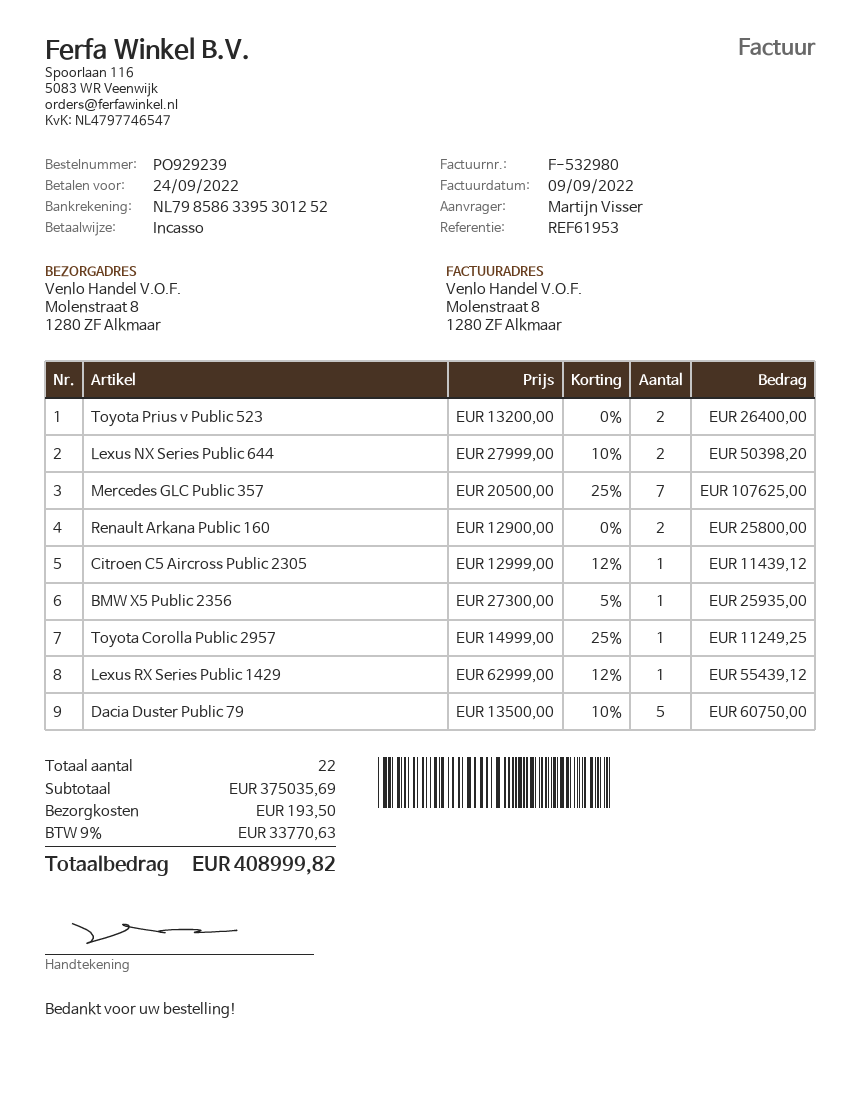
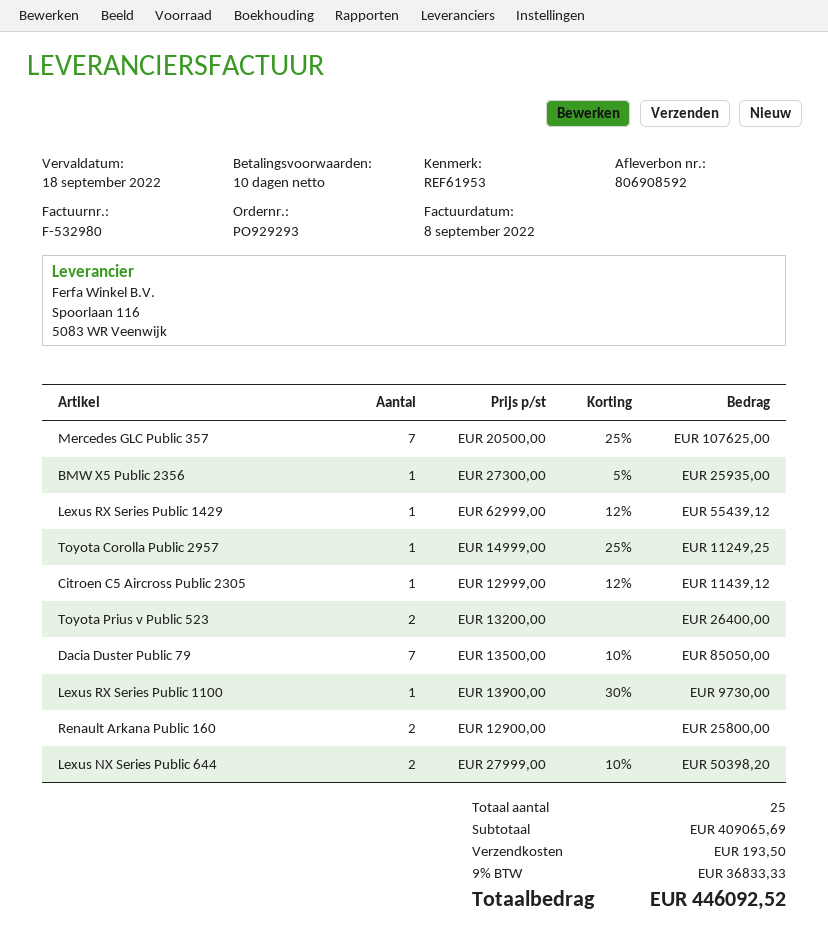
order number: PO929239 -> PO929293
invoice date: 2022-09-09 -> 2022-09-08
due date: 2022-09-24 -> 2022-09-18
Dacia Duster Public 79: 5 x 13500.00 - 10% = 60750.00 -> 7 x 13500.00 - 10% = 85050.00
Lexus RX Series Public 1100: none -> 1 x 13900.00 - 30% = 9730.00
total quantity: 22 -> 25
subtotal: 375035.69 -> 409065.69
tax: 9% = 33770.63 -> 9% = 36833.33
total: 408999.82 -> 446092.52

